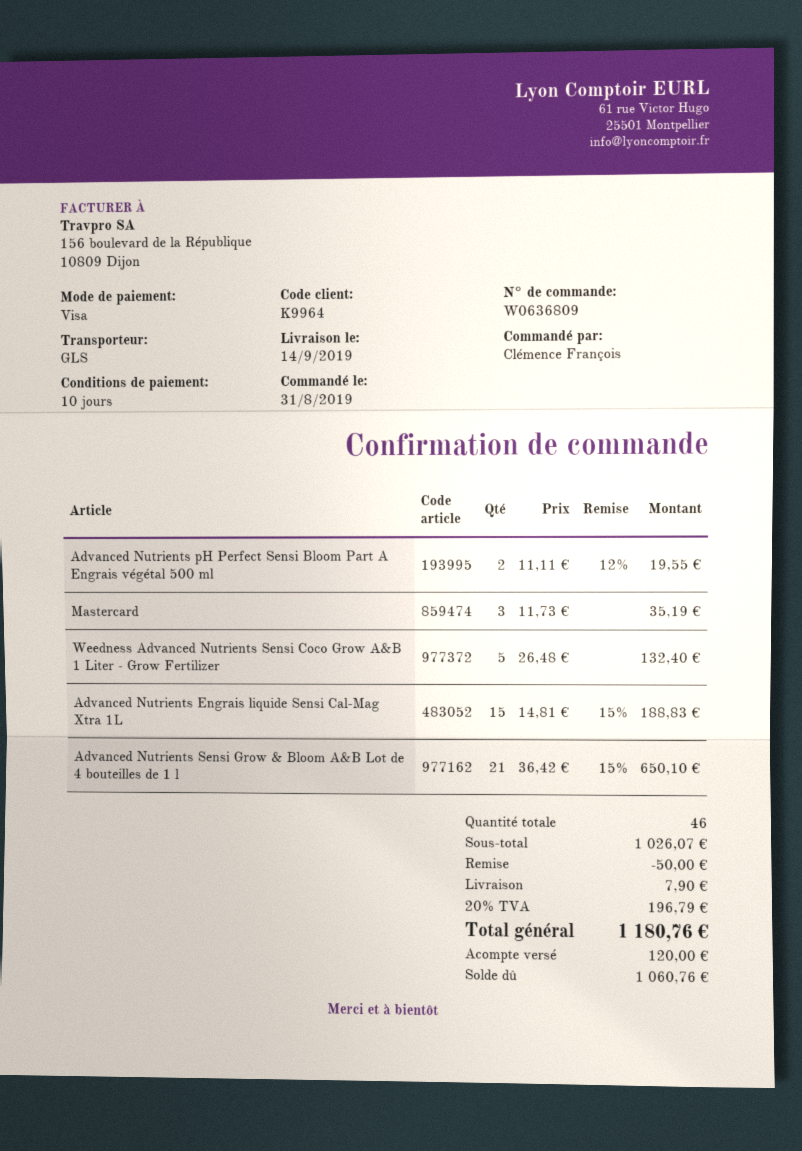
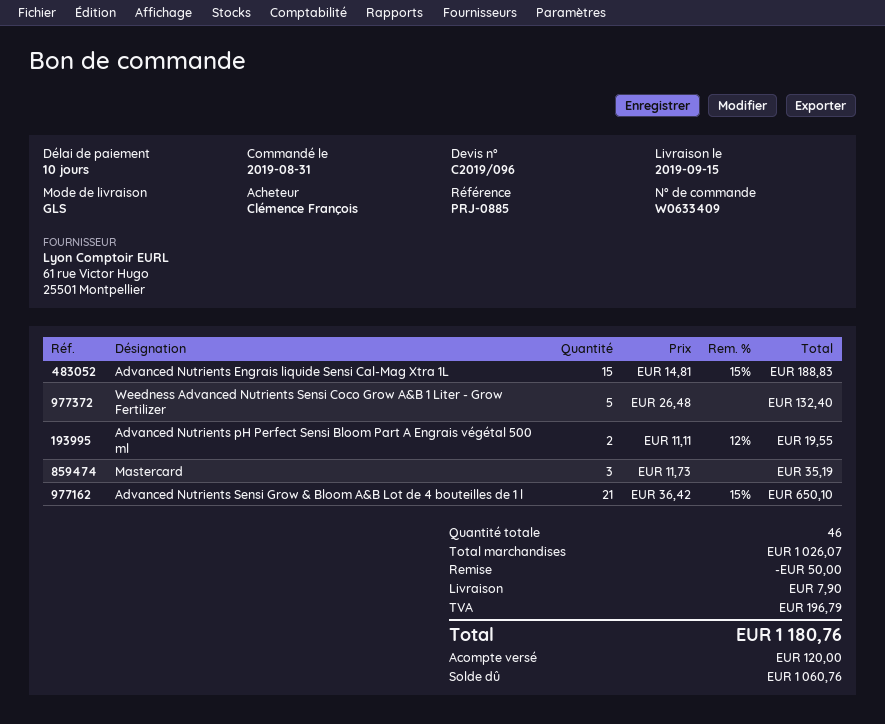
order number: W0636809 -> W0633409
delivery date: 2019-09-14 -> 2019-09-15

